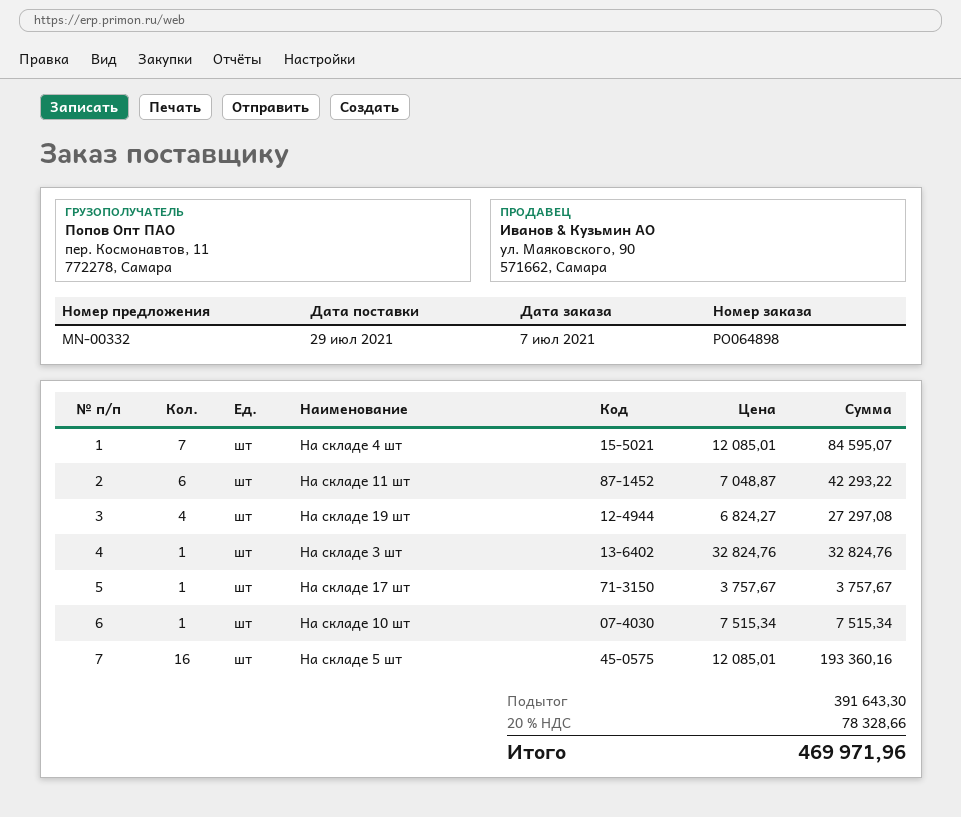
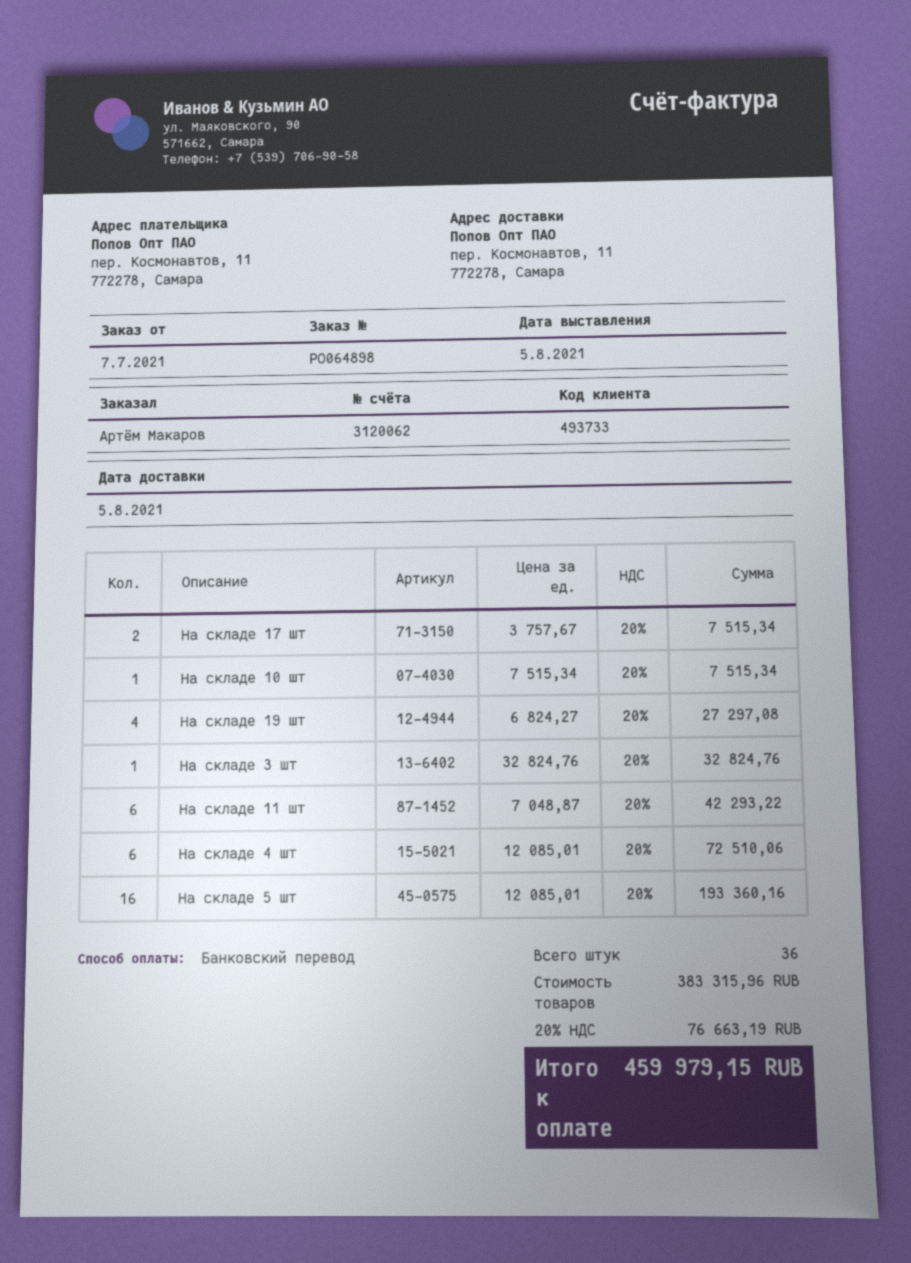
delivery date: 2021-07-29 -> 2021-08-05
На складе 4 шт: 7 x 12085.01 = 84595.07 -> 6 x 12085.01 = 72510.06
На складе 17 шт: 1 x 3757.67 = 3757.67 -> 2 x 3757.67 = 7515.34
subtotal: 391643.30 -> 383315.96
tax: 20% = 78328.66 -> 20% = 76663.19
total: 469971.96 -> 459979.15

